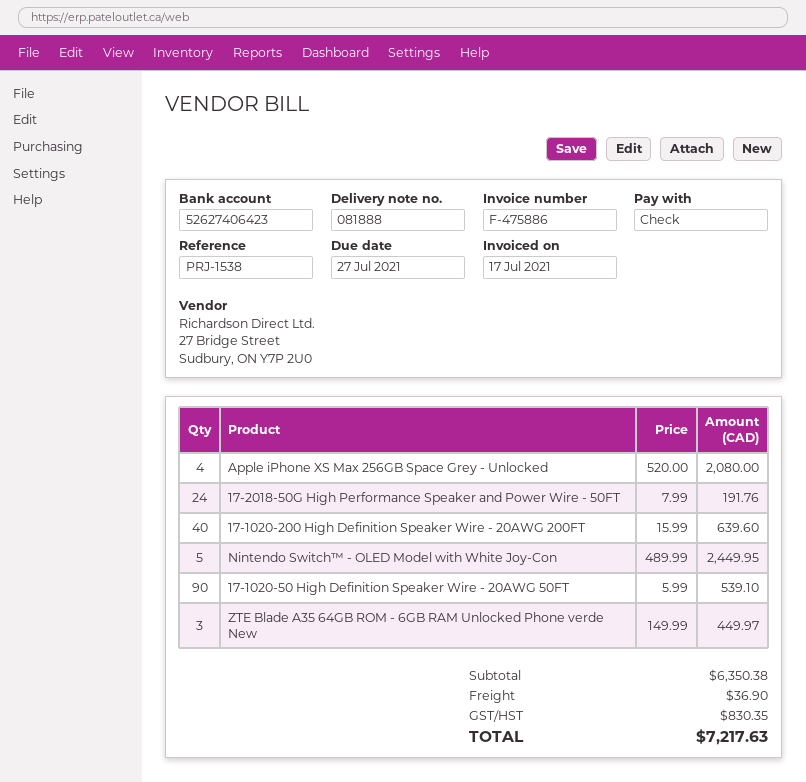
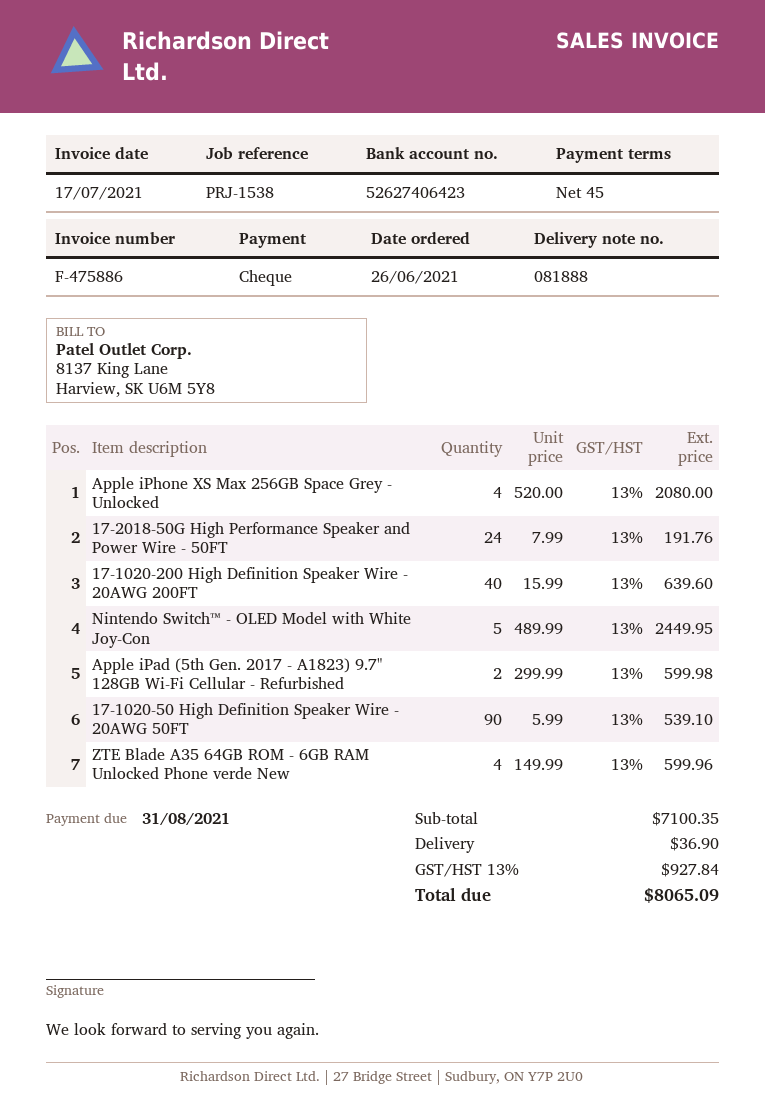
due date: 2021-07-27 -> 2021-08-31
ZTE Blade A35 64GB ROM - 6GB RAM Unlocked Phone verde New: 3 x 149.99 = 449.97 -> 4 x 149.99 = 599.96
Apple iPad (5th Gen. 2017 - A1823) 9.7" 128GB Wi-Fi Cellular - Refurbished: none -> 2 x 299.99 = 599.98
subtotal: 6350.38 -> 7100.35
tax: 830.35 -> 927.84
total: 7217.63 -> 8065.09

